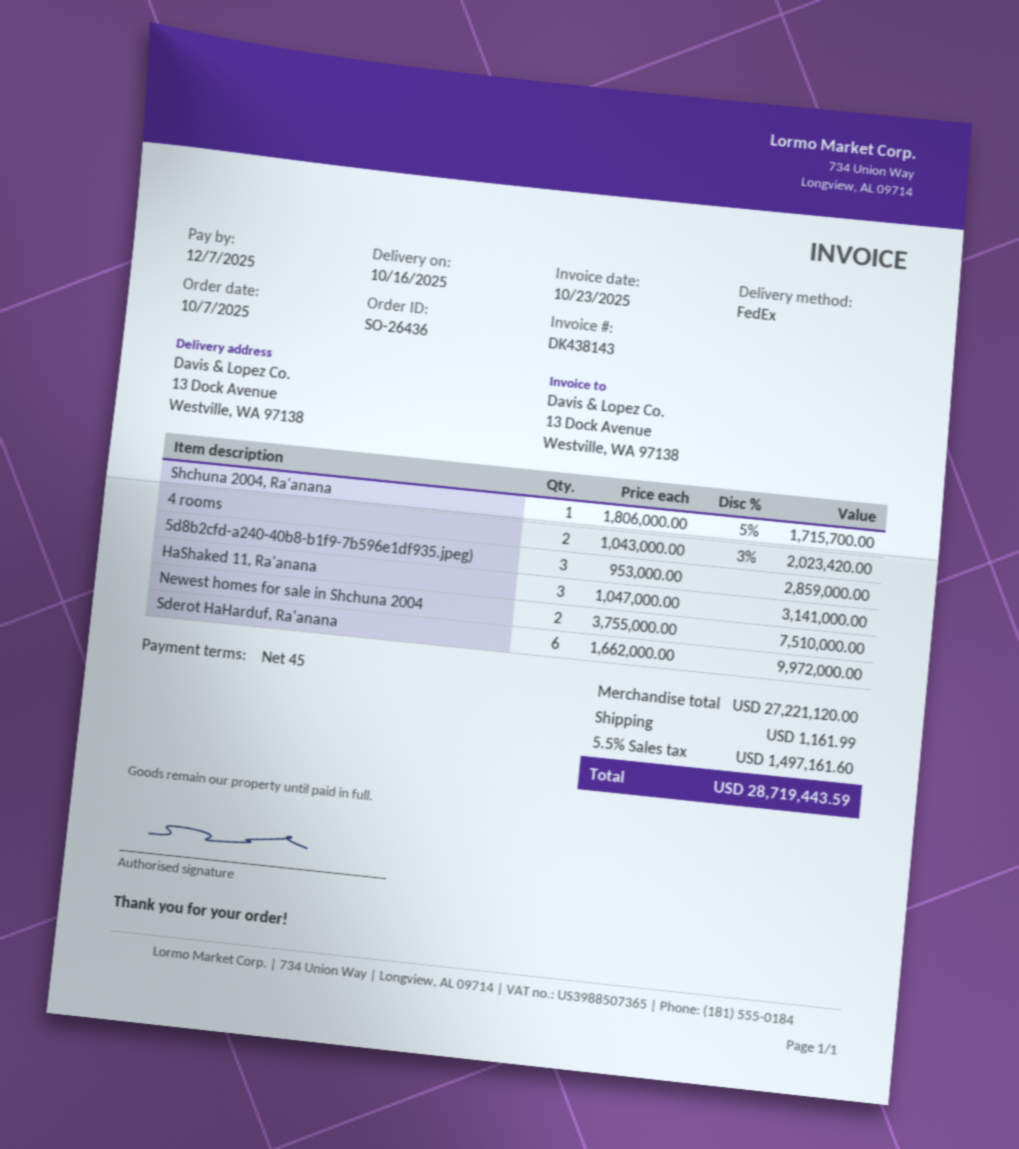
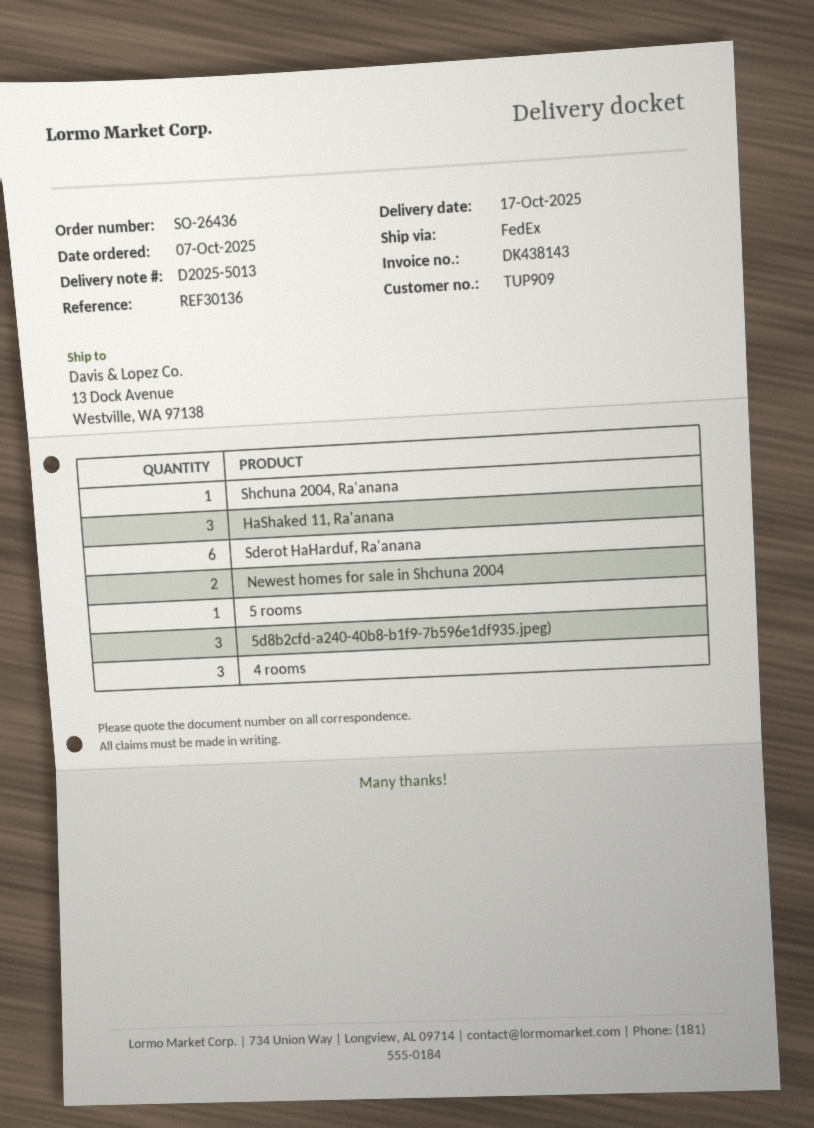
delivery date: 2025-10-16 -> 2025-10-17
4 rooms: 2 -> 3
5 rooms: none -> 1

